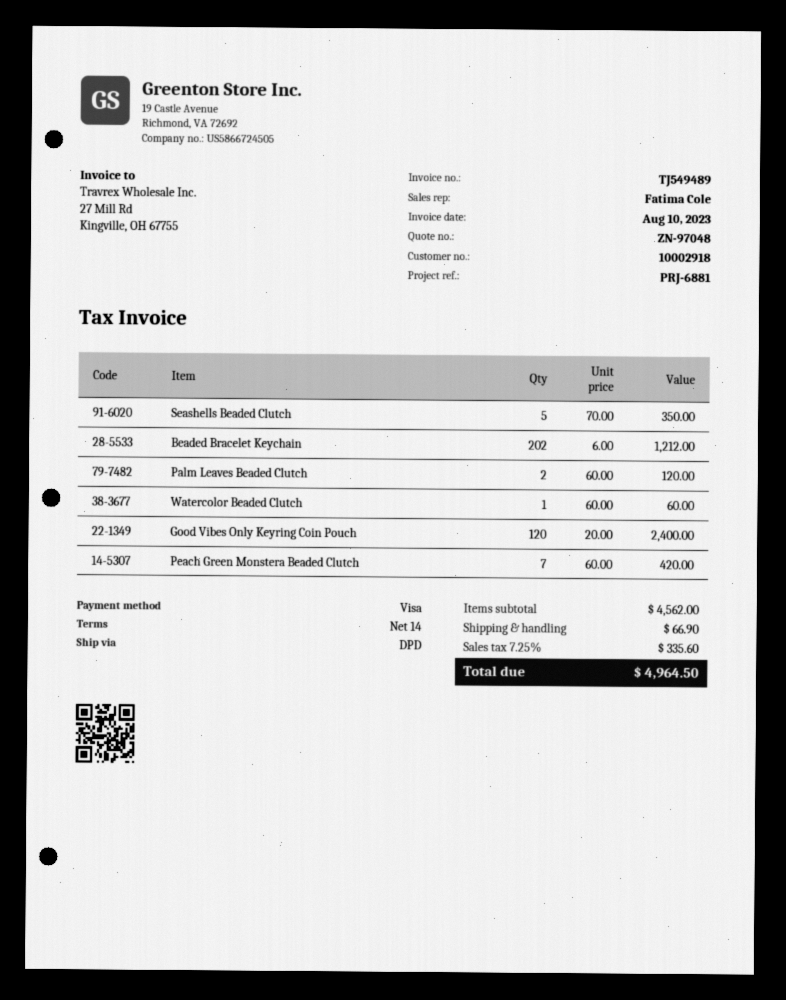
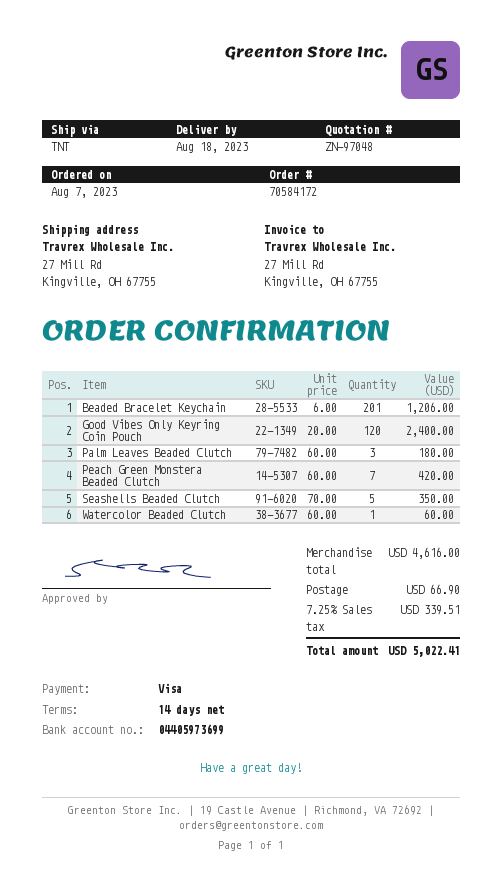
shipping method: DPD -> TNT
Beaded Bracelet Keychain: 202 x 6.00 = 1212.00 -> 201 x 6.00 = 1206.00
Palm Leaves Beaded Clutch: 2 x 60.00 = 120.00 -> 3 x 60.00 = 180.00
subtotal: 4562.00 -> 4616.00
tax: 7.25% = 335.60 -> 7.25% = 339.51
total: 4964.50 -> 5022.41

